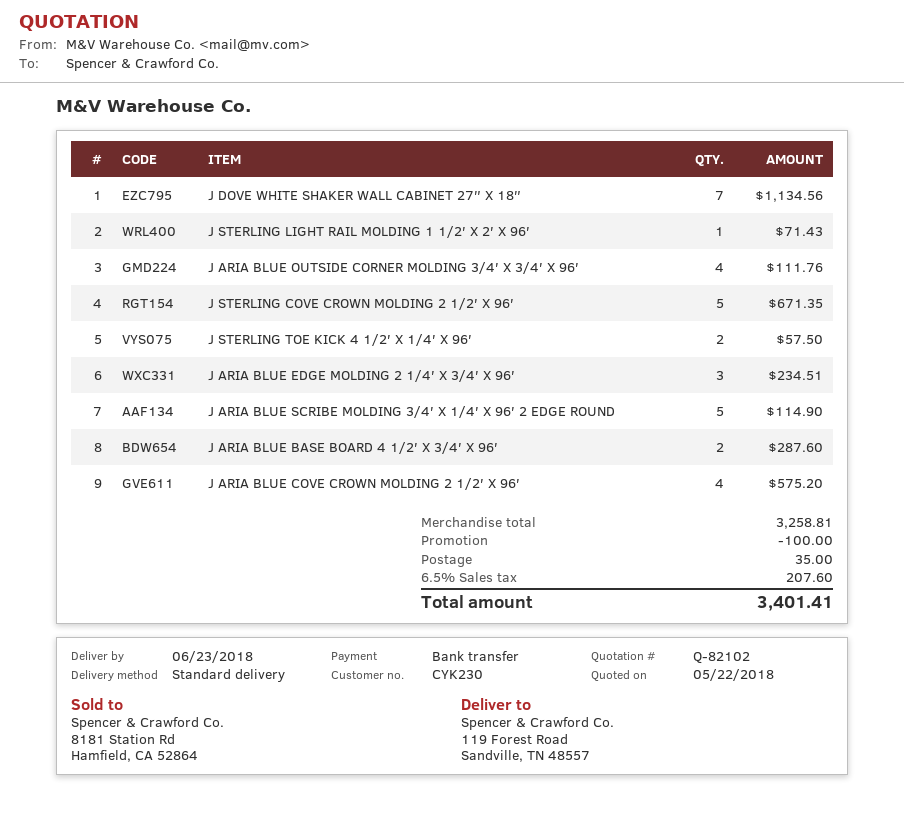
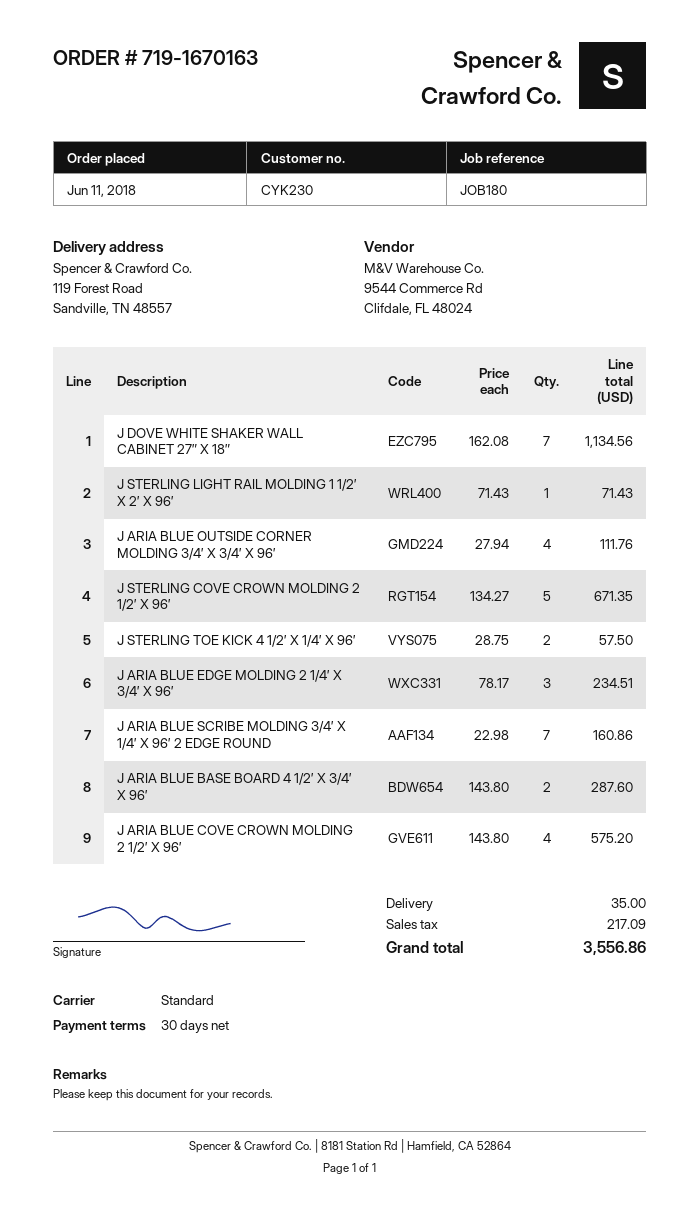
J ARIA BLUE SCRIBE MOLDING 3/4′ X 1/4′ X 96′ 2 EDGE ROUND: 5 for 114.90 -> 7 for 160.86
discount: 100.00 -> none
tax: 207.60 -> 217.09
total: 3401.41 -> 3556.86

